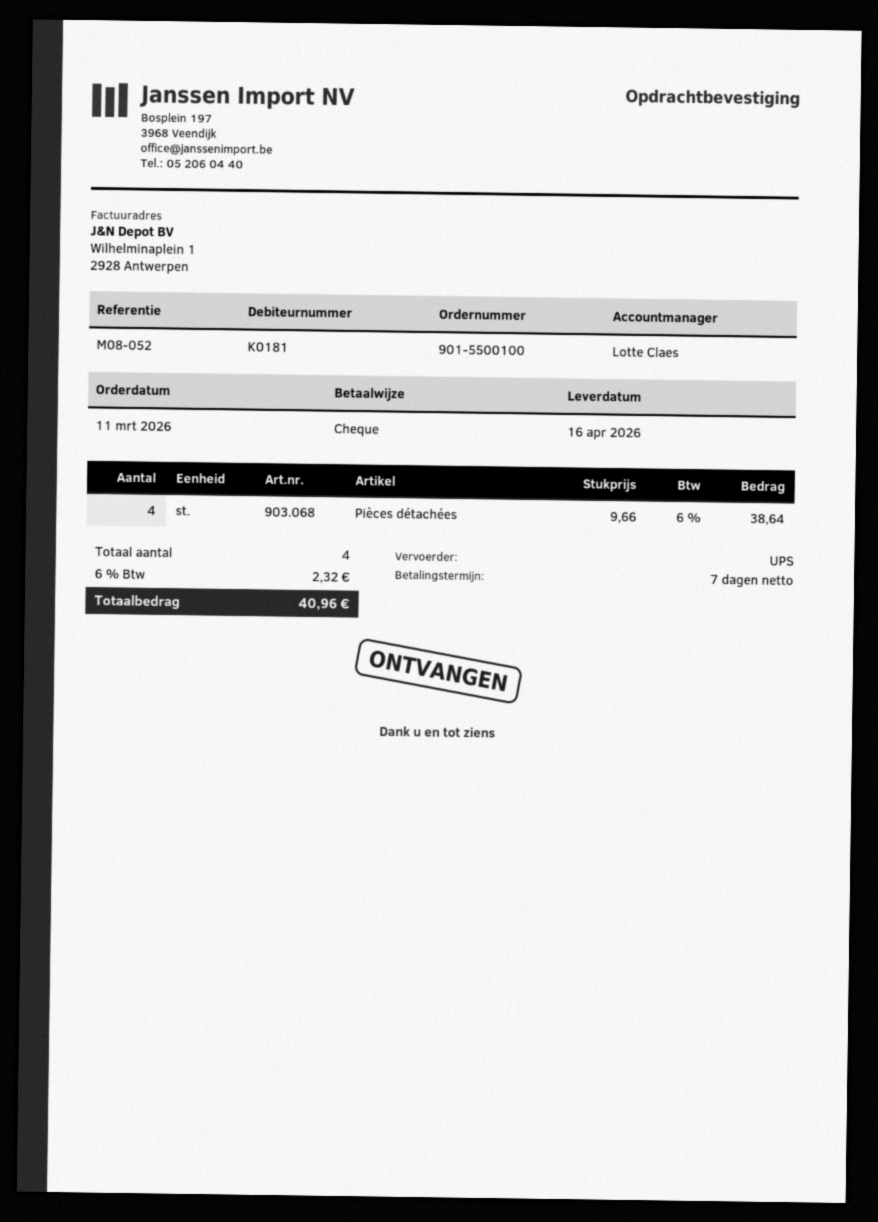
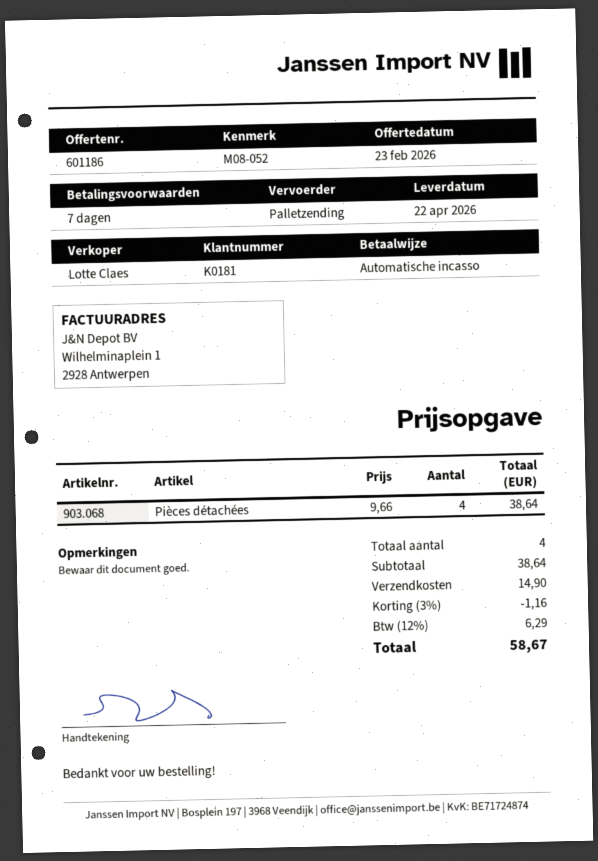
delivery date: 2026-04-16 -> 2026-04-22
payment method: cheque -> direct debit
shipping method: UPS -> pallet freight
discount: none -> 3% = 1.16
shipping: none -> 14.90
tax: 6% = 2.32 -> 12% = 6.29
total: 40.96 -> 58.67

